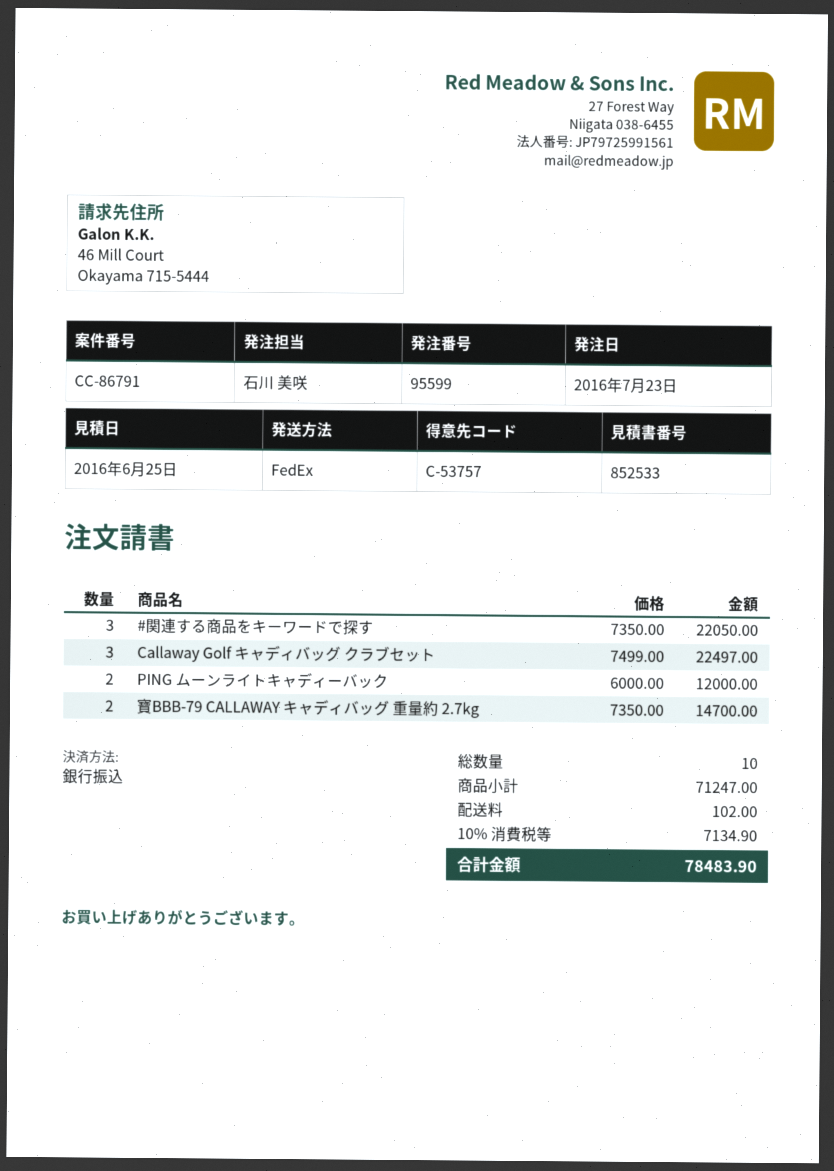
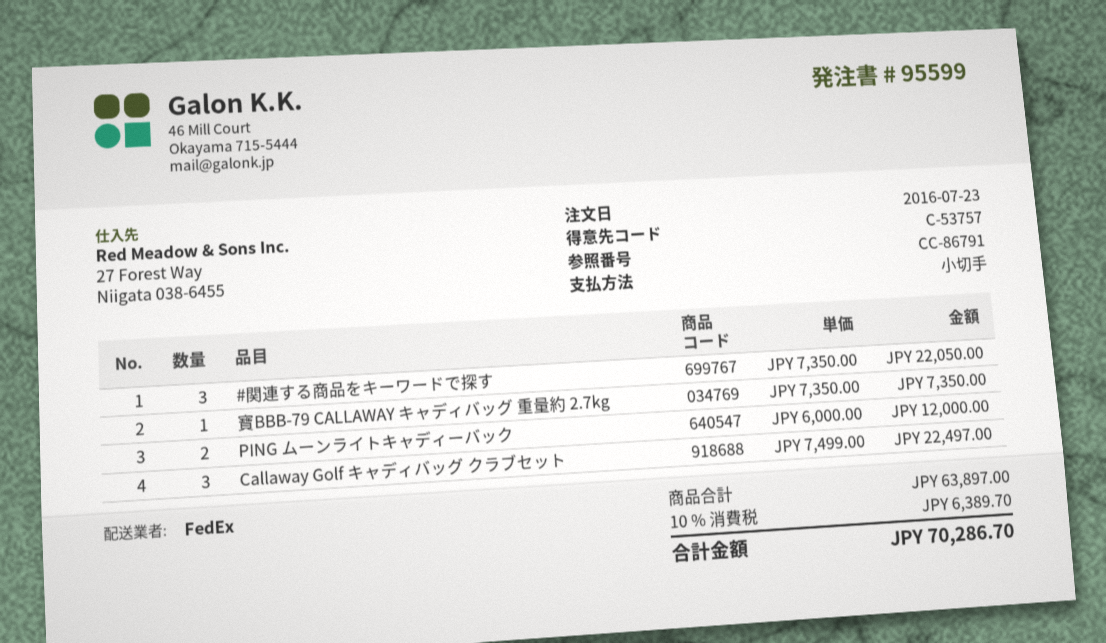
payment method: bank transfer -> cheque
寶BBB-79 CALLAWAY キャディバッグ 重量約 2.7kg: 2 x 7350.00 = 14700.00 -> 1 x 7350.00 = 7350.00
subtotal: 71247.00 -> 63897.00
shipping: 102.00 -> none
tax: 10% = 7134.90 -> 10% = 6389.70
total: 78483.90 -> 70286.70

